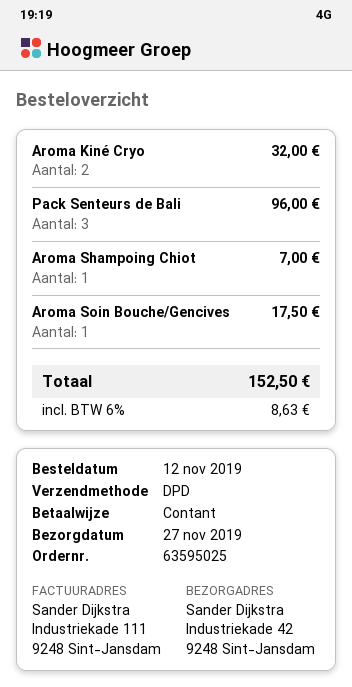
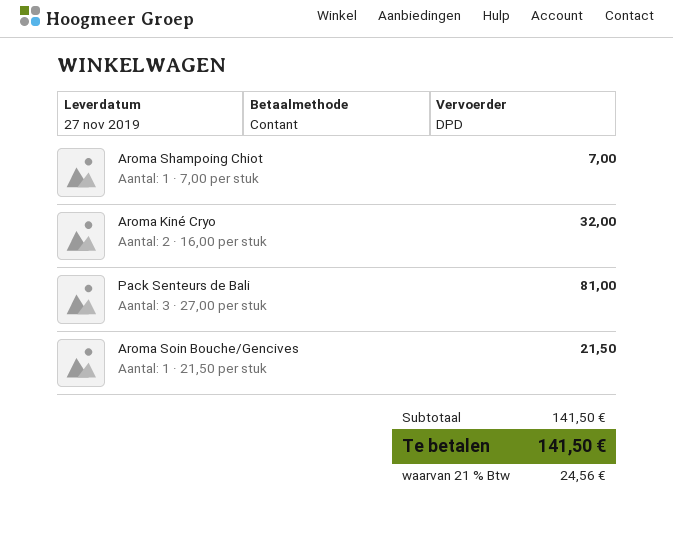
Pack Senteurs de Bali: 3 for 96.00 -> 3 for 81.00
Aroma Soin Bouche/Gencives: 1 for 17.50 -> 1 for 21.50
tax: 6% = 8.63 -> 21% = 24.56
total: 152.50 -> 141.50

